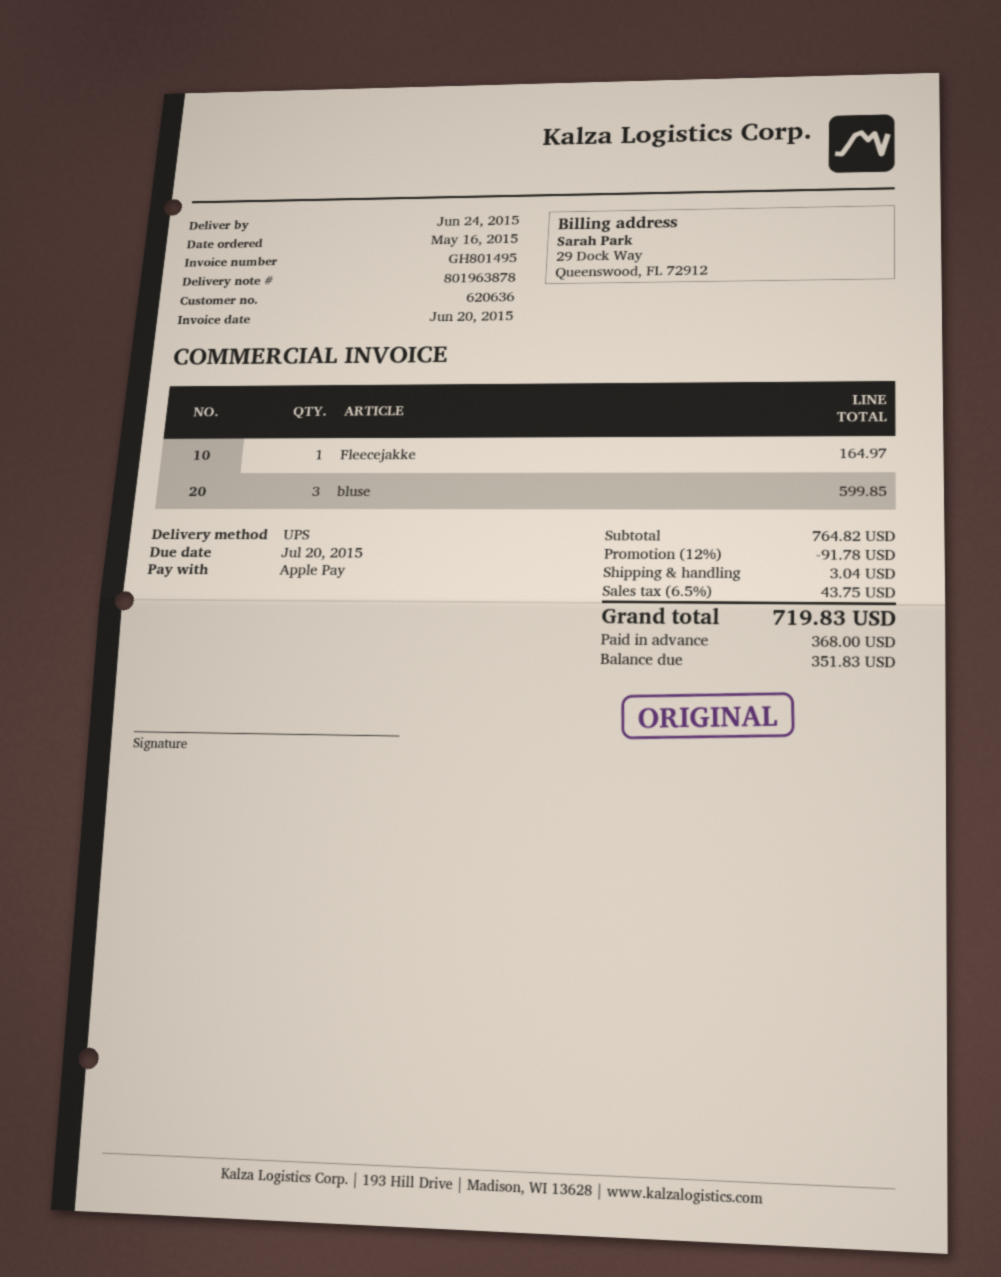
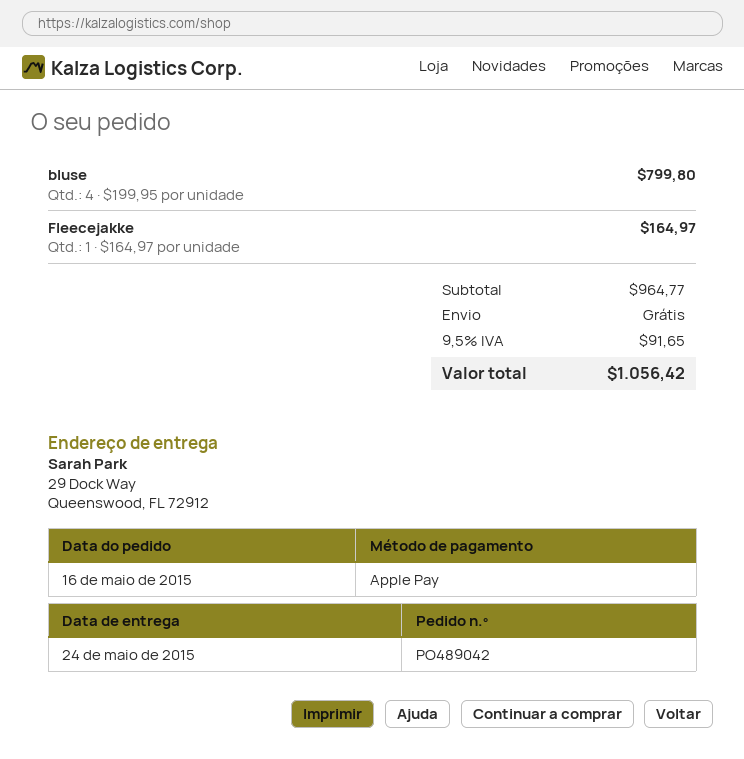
delivery date: 2015-06-24 -> 2015-05-24
bluse: 3 for 599.85 -> 4 for 799.80
subtotal: 764.82 -> 964.77
discount: 12% = 91.78 -> none
shipping: 3.04 -> 0.00
tax: 6.5% = 43.75 -> 9.5% = 91.65
total: 719.83 -> 1056.42

